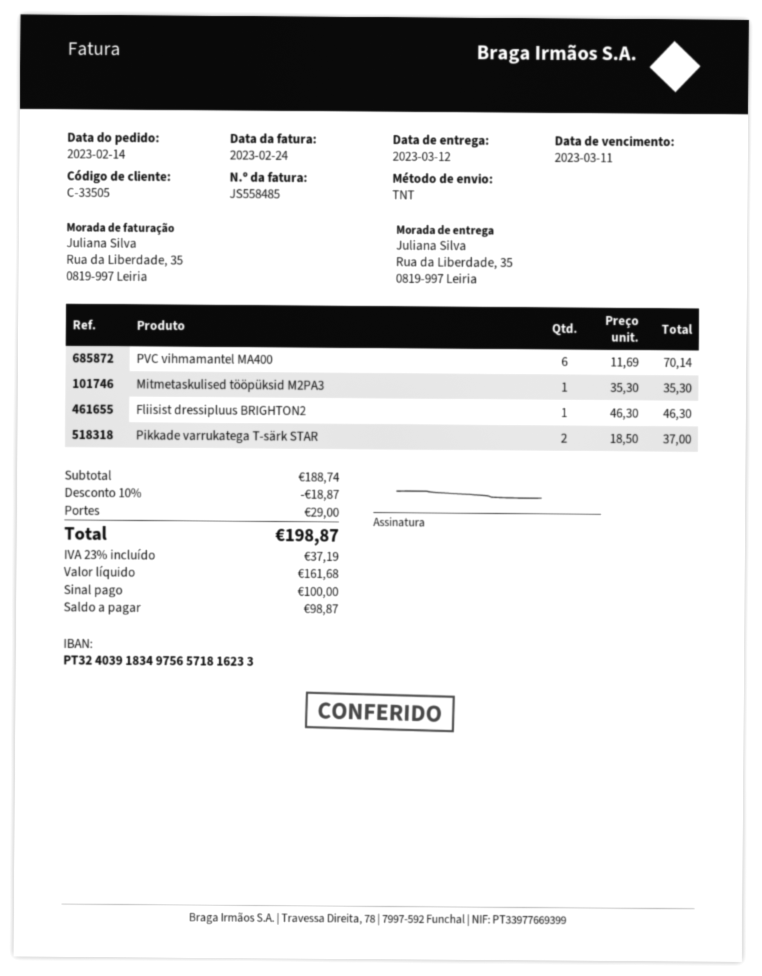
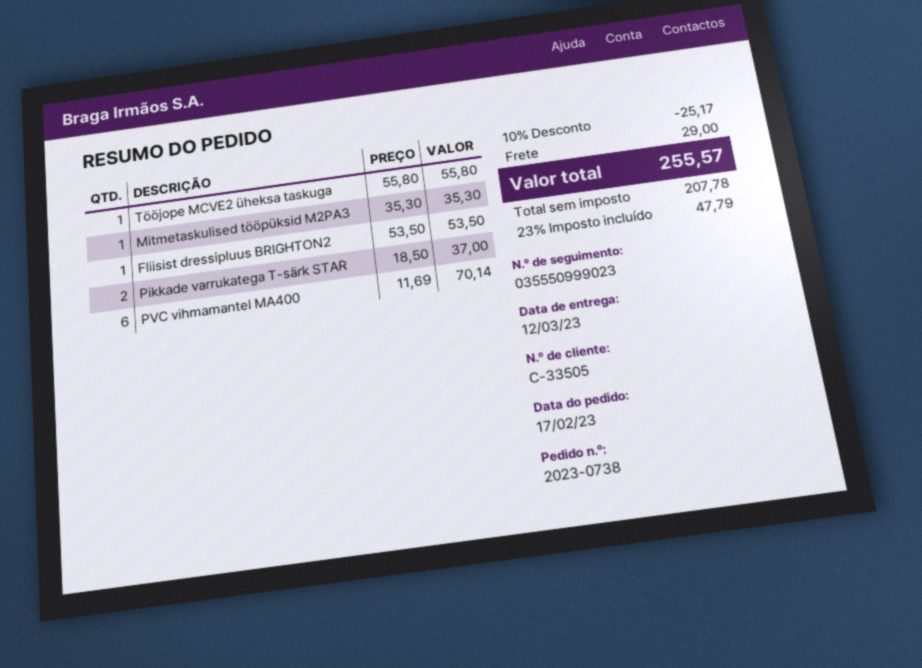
order date: 2023-02-14 -> 2023-02-17
Fliisist dressipluus BRIGHTON2: 1 x 46.30 = 46.30 -> 1 x 53.50 = 53.50
Tööjope MCVE2 üheksa taskuga: none -> 1 x 55.80 = 55.80
discount: 10% = 18.87 -> 10% = 25.17
net: 161.68 -> 207.78
tax: 23% = 37.19 -> 23% = 47.79
total: 198.87 -> 255.57

